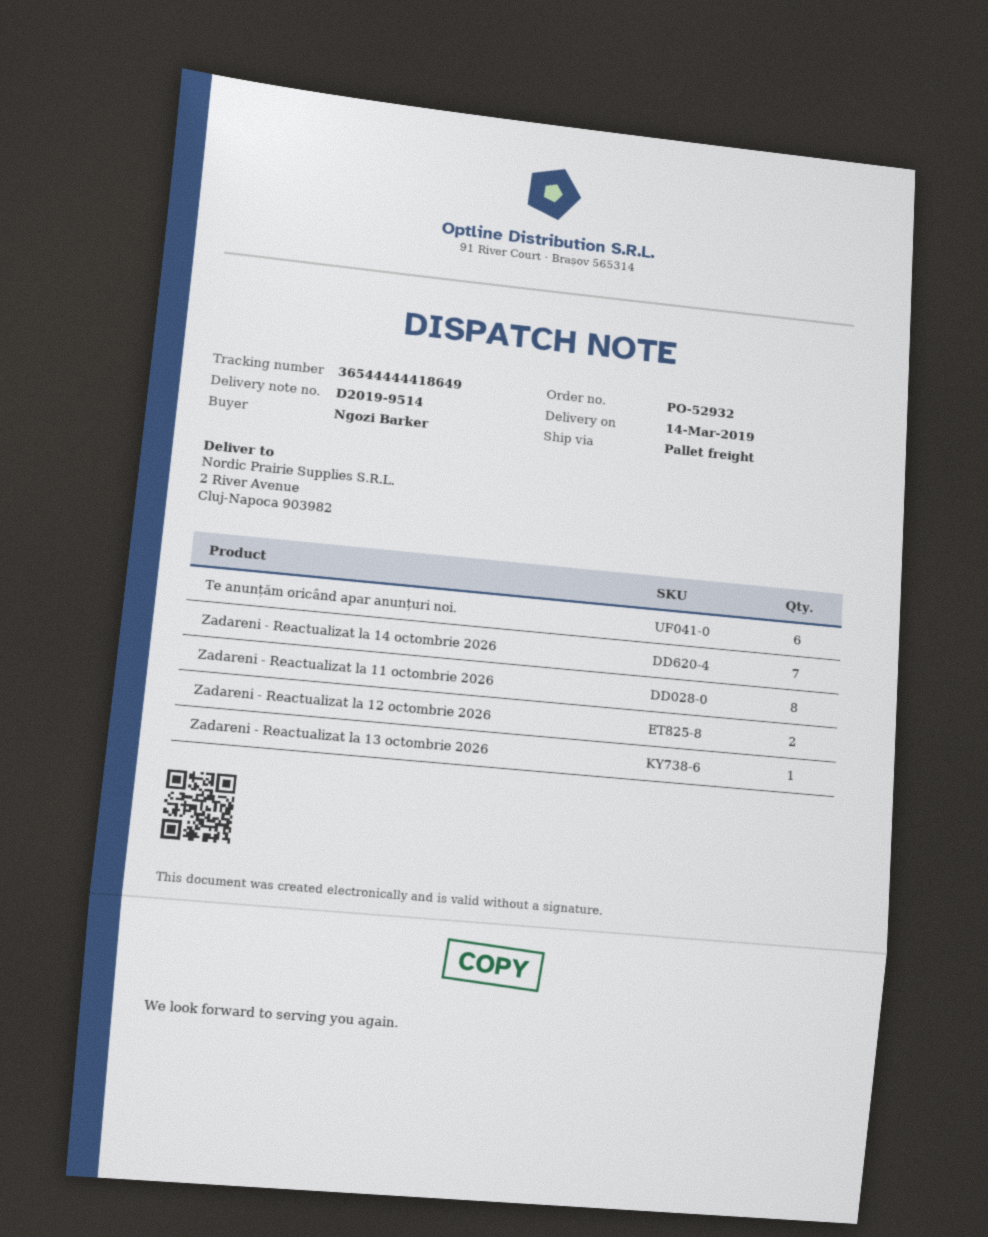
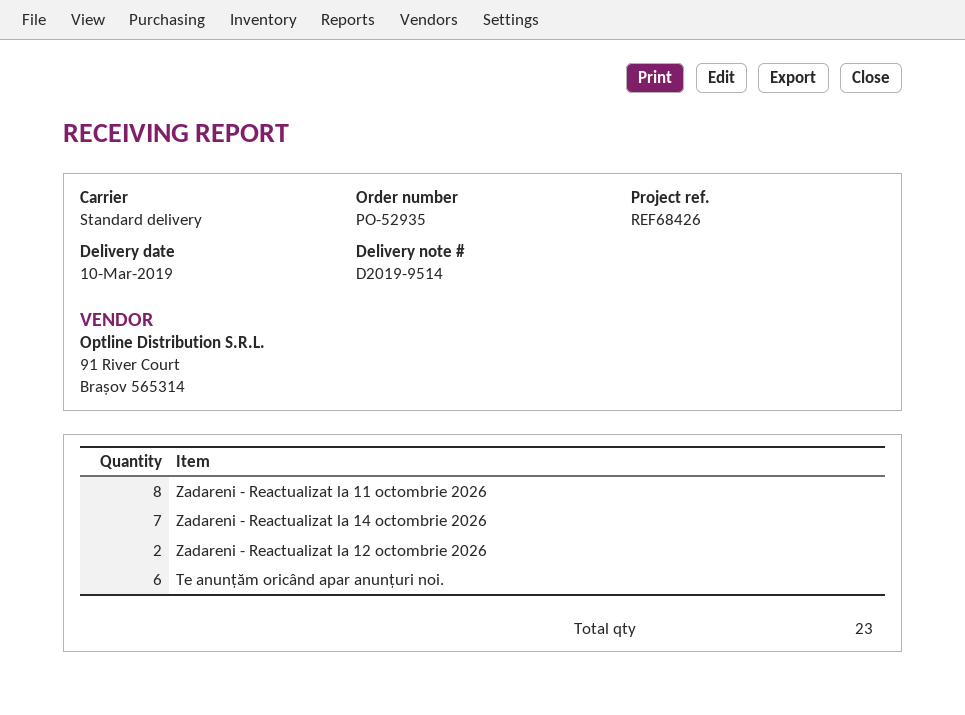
order number: PO-52932 -> PO-52935
delivery date: 2019-03-14 -> 2019-03-10
shipping method: pallet freight -> standard
Zadareni - Reactualizat la 13 octombrie 2026: 1 -> none

